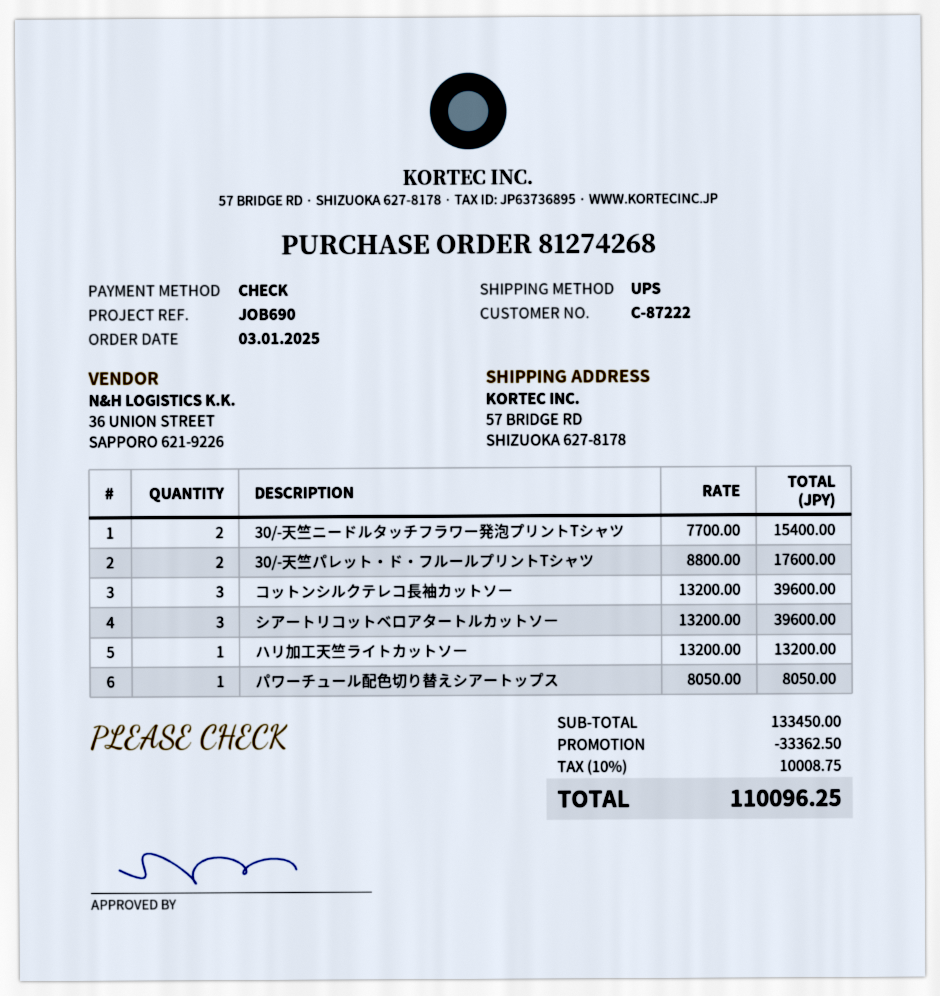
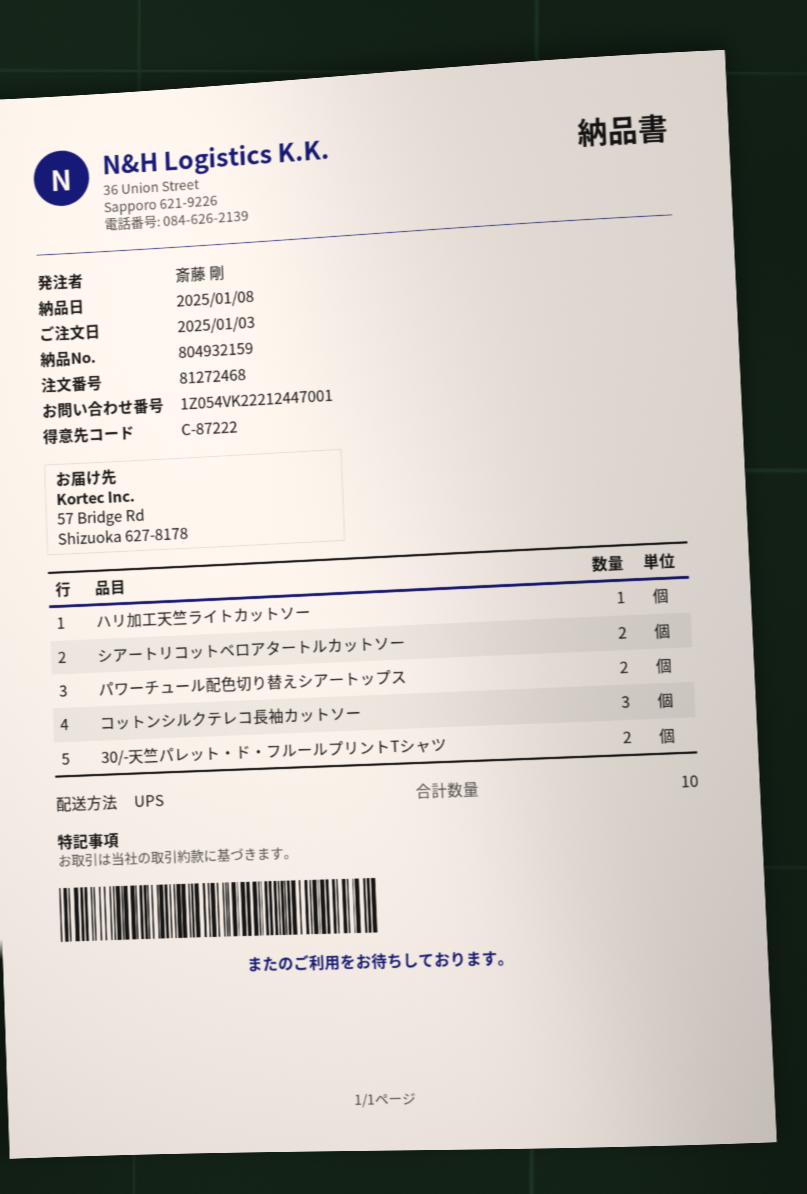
order number: 81274268 -> 81272468
30/-天竺ニードルタッチフラワー発泡プリントTシャツ: 2 -> none
シアートリコットベロアタートルカットソー: 3 -> 2
パワーチュール配色切り替えシアートップス: 1 -> 2

